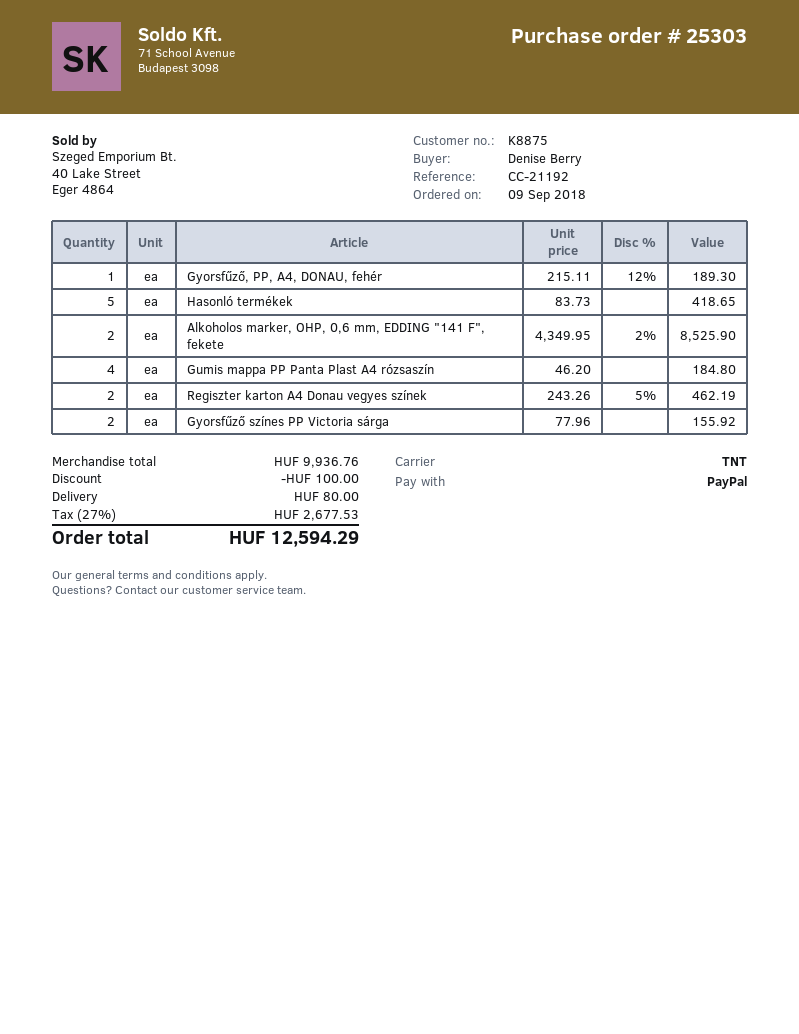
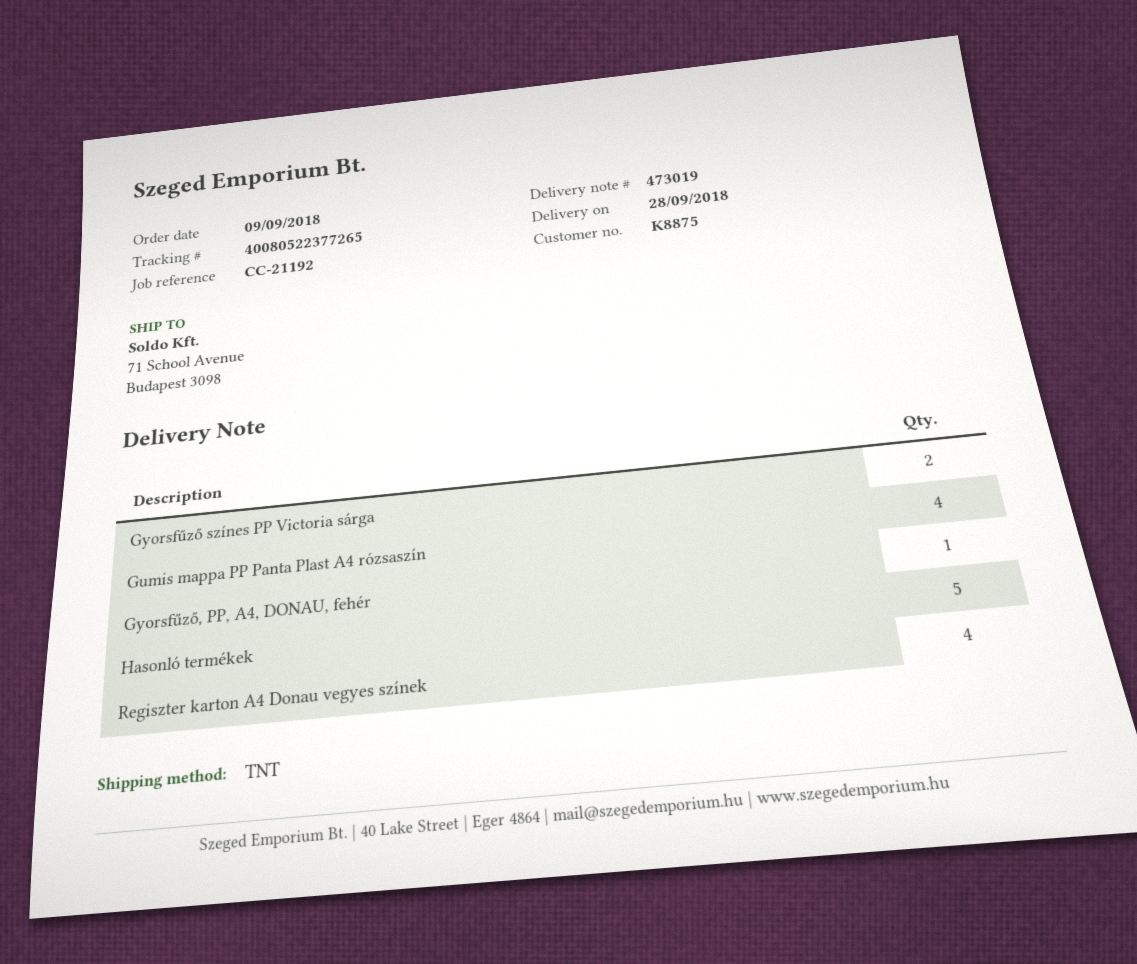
Alkoholos marker, OHP, 0,6 mm, EDDING "141 F", fekete: 2 -> none
Regiszter karton A4 Donau vegyes színek: 2 -> 4

